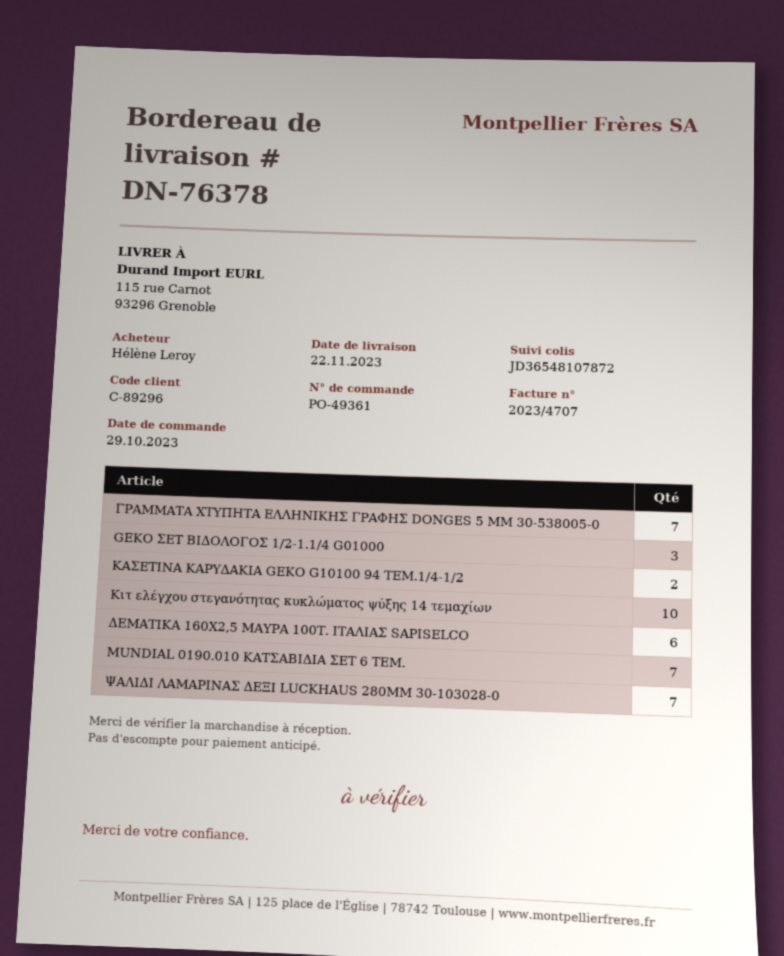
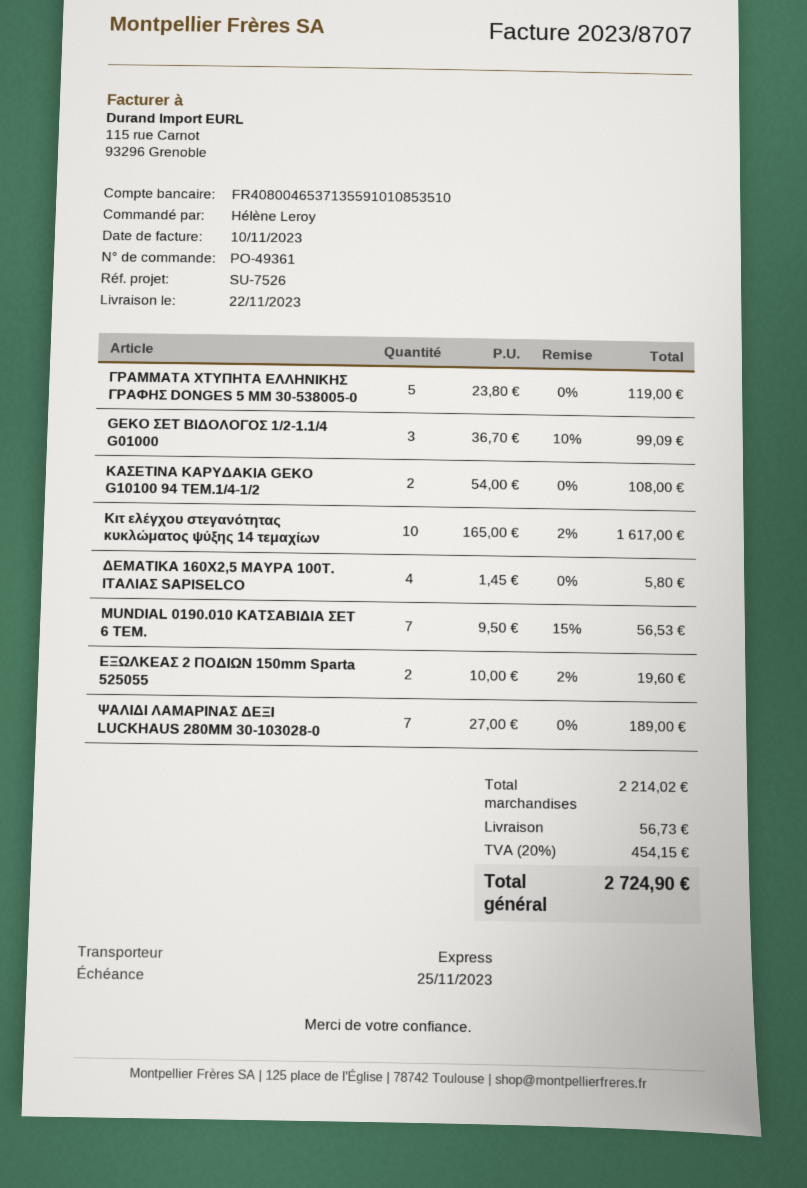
invoice number: 2023/4707 -> 2023/8707
ΓΡΑΜΜΑΤΑ ΧΤΥΠΗΤΑ ΕΛΛΗΝΙΚΗΣ ΓΡΑΦΗΣ DONGES 5 MM 30-538005-0: 7 -> 5
ΔΕΜΑΤΙΚΑ 160Χ2,5 ΜΑΥΡΑ 100Τ. ΙΤΑΛΙΑΣ SAPISELCO: 6 -> 4
ΕΞΩΛΚΕΑΣ 2 ΠΟΔΙΩΝ 150mm Sparta 525055: none -> 2

